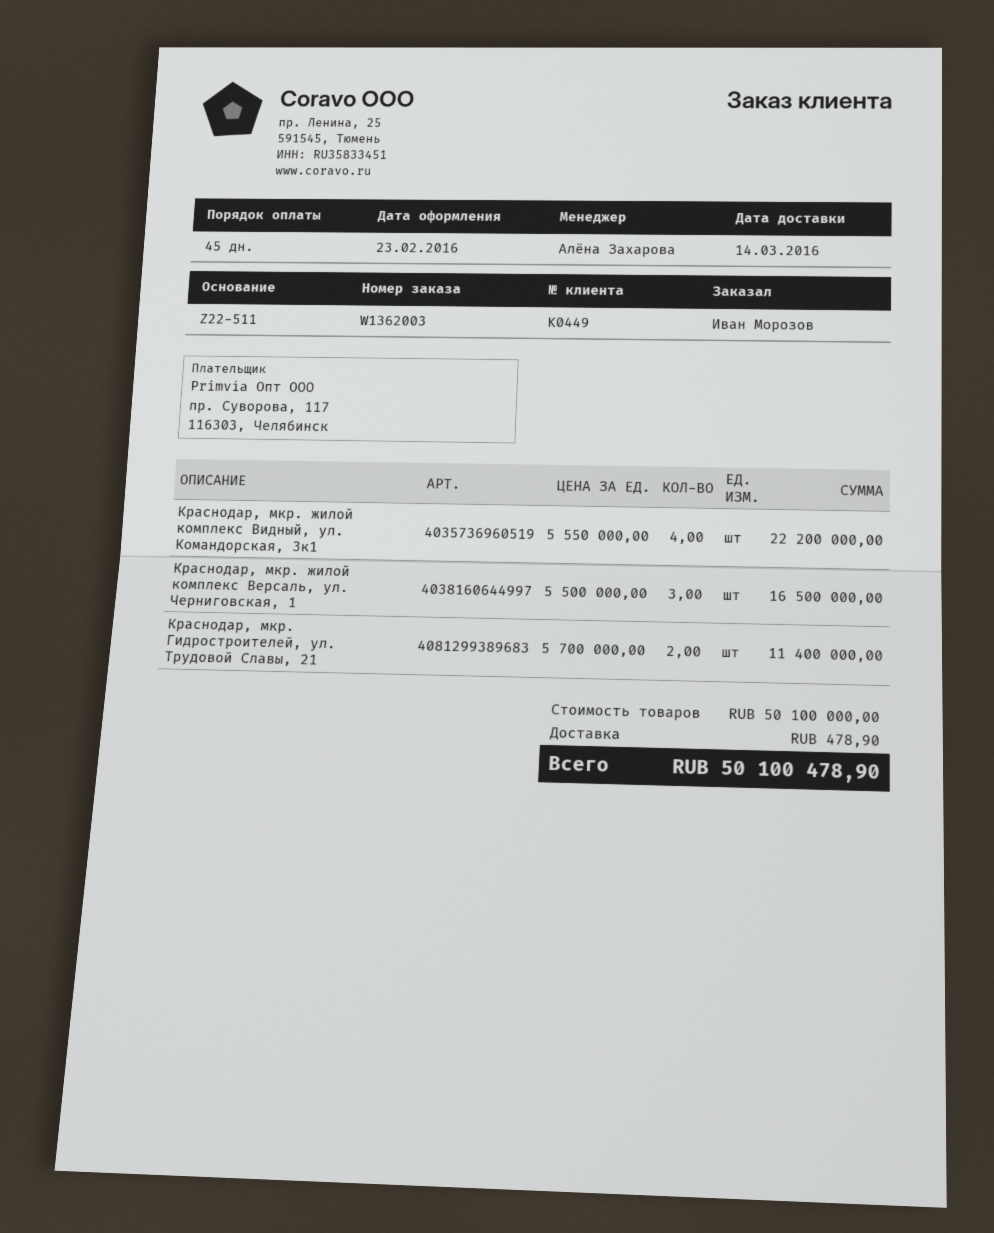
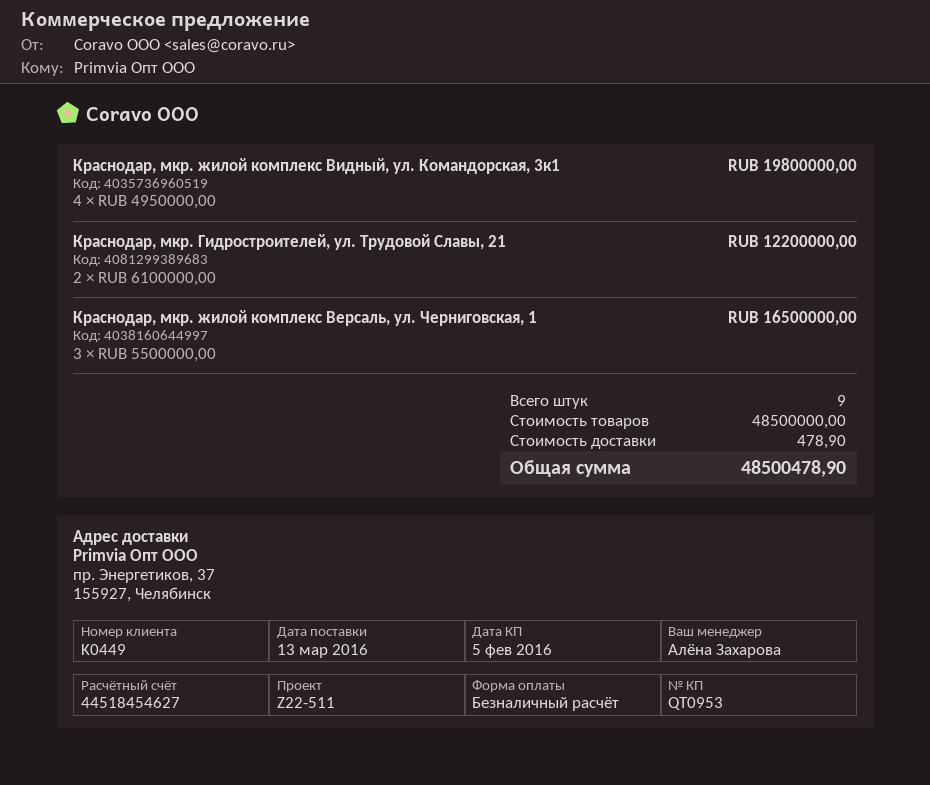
delivery date: 2016-03-14 -> 2016-03-13
Краснодар, мкр. жилой комплекс Видный, ул. Командорская, 3к1: 4 x 5550000.00 = 22200000.00 -> 4 x 4950000.00 = 19800000.00
Краснодар, мкр. Гидростроителей, ул. Трудовой Славы, 21: 2 x 5700000.00 = 11400000.00 -> 2 x 6100000.00 = 12200000.00
subtotal: 50100000.00 -> 48500000.00
total: 50100478.90 -> 48500478.90

